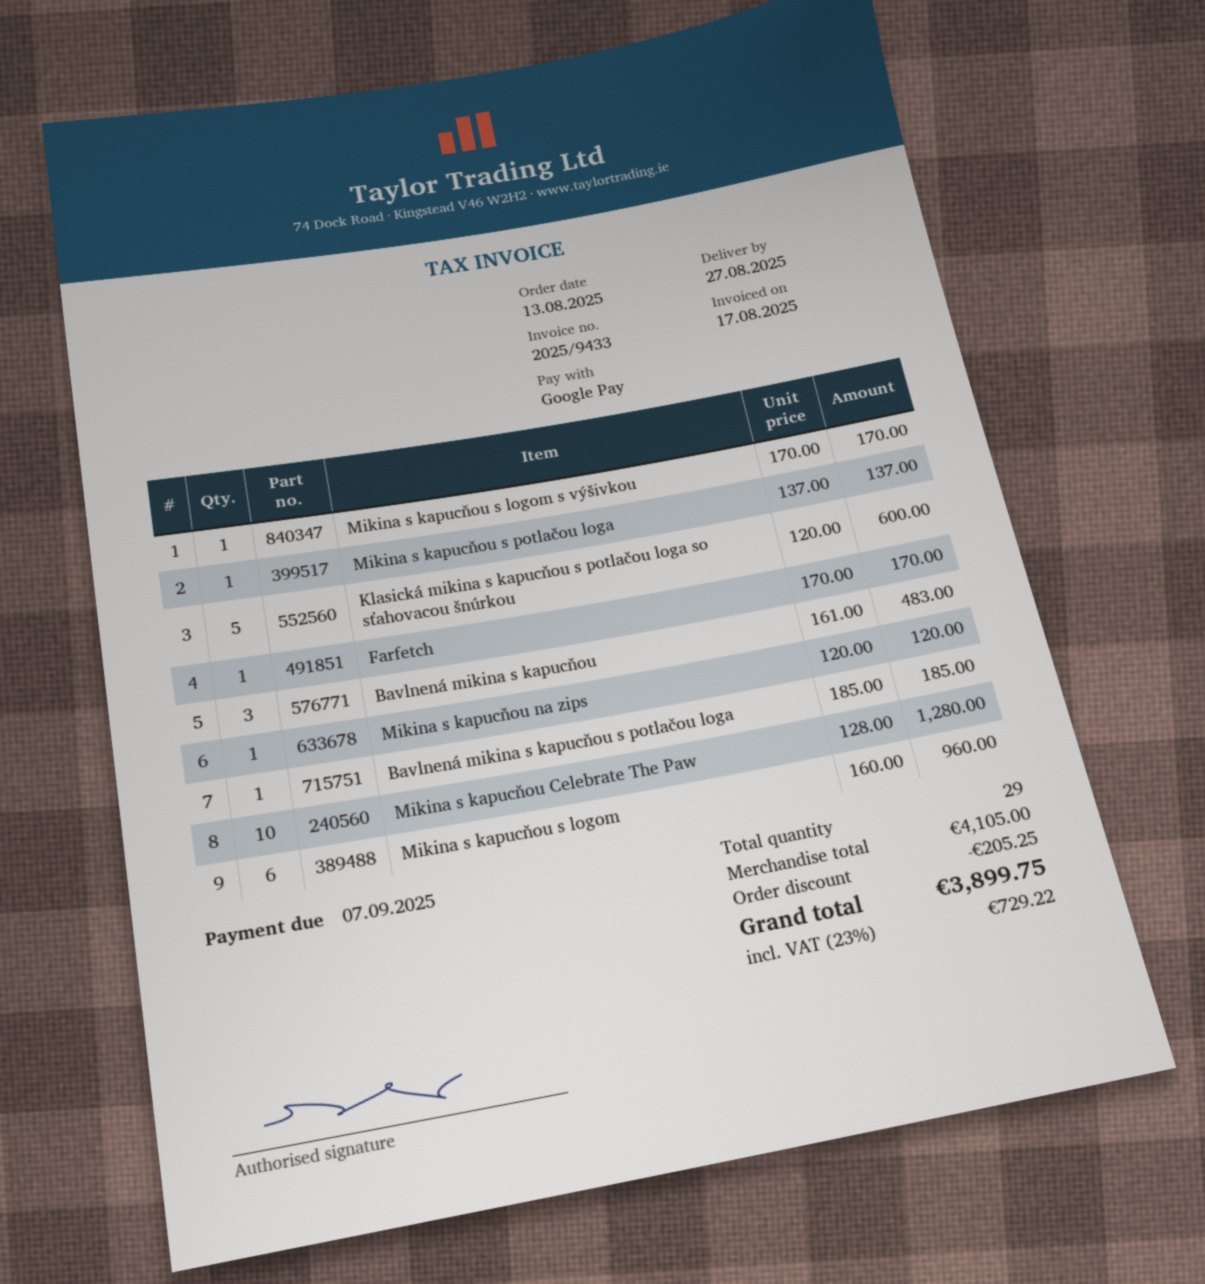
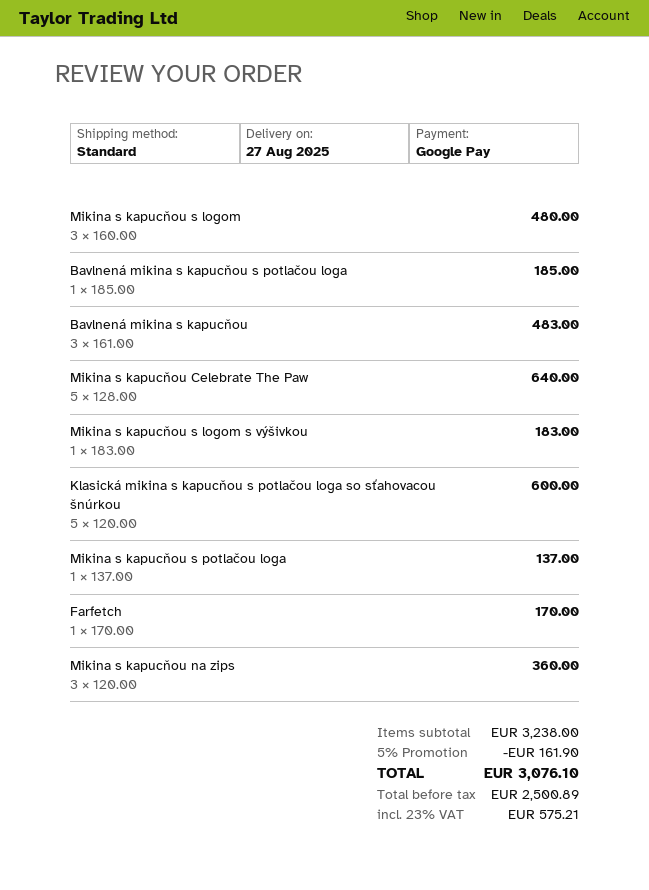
Mikina s kapucňou s logom s výšivkou: 1 x 170.00 = 170.00 -> 1 x 183.00 = 183.00
Mikina s kapucňou na zips: 1 x 120.00 = 120.00 -> 3 x 120.00 = 360.00
Mikina s kapucňou Celebrate The Paw: 10 x 128.00 = 1280.00 -> 5 x 128.00 = 640.00
Mikina s kapucňou s logom: 6 x 160.00 = 960.00 -> 3 x 160.00 = 480.00
subtotal: 4105.00 -> 3238.00
discount: 205.25 -> 161.90
tax: 23% = 729.22 -> 23% = 575.21
total: 3899.75 -> 3076.10

